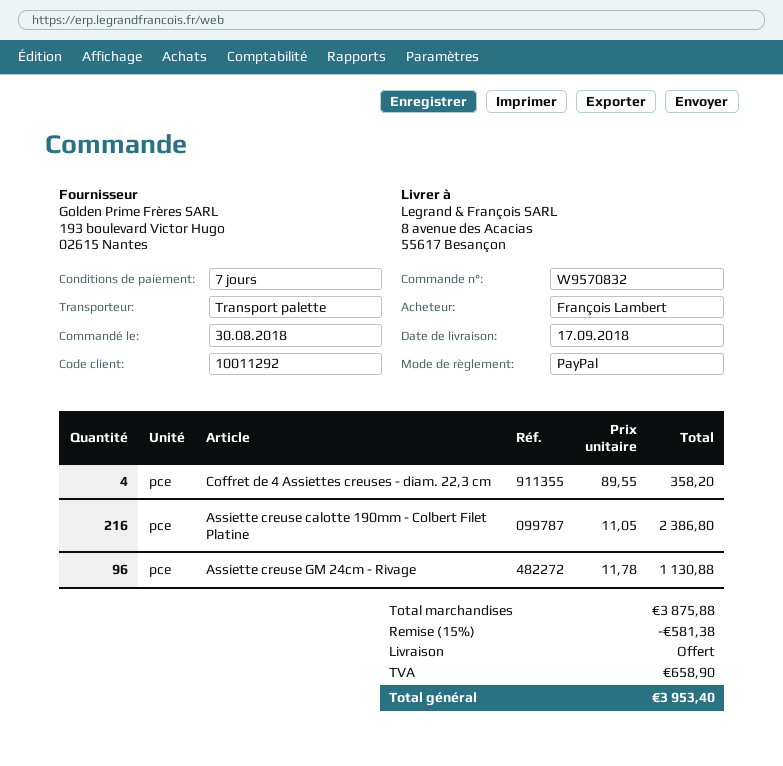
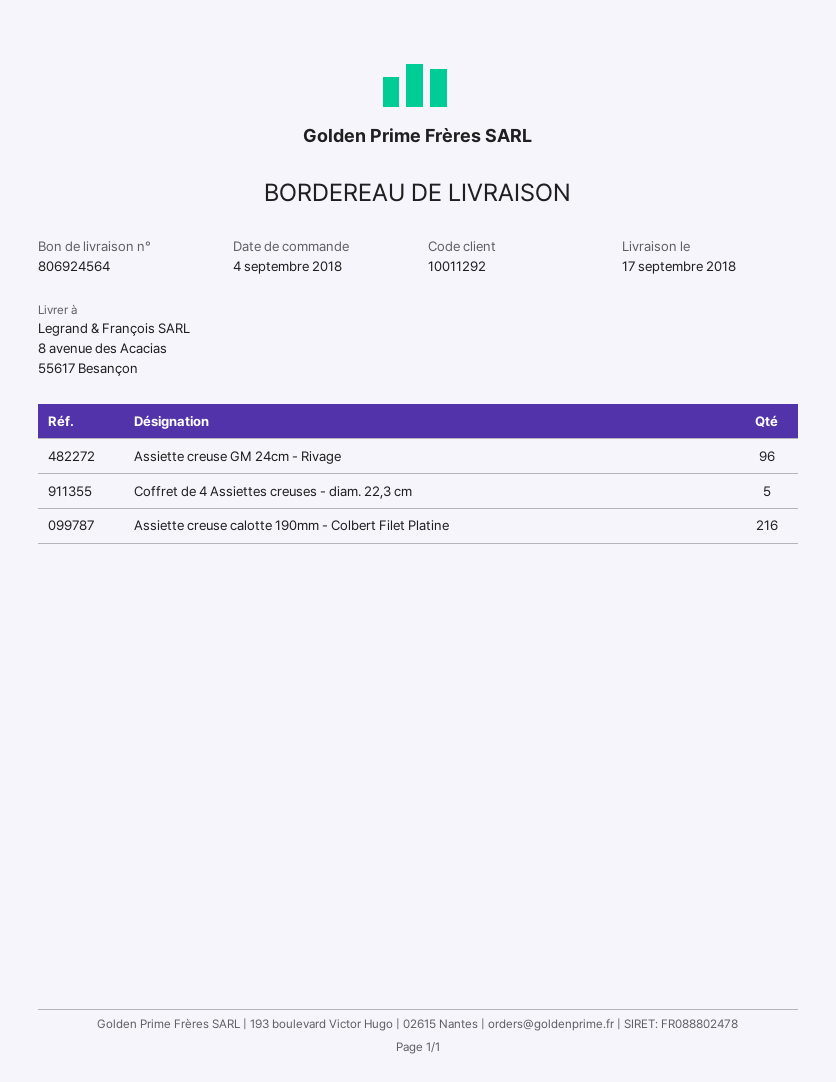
order date: 2018-08-30 -> 2018-09-04
Coffret de 4 Assiettes creuses - diam. 22,3 cm: 4 -> 5

